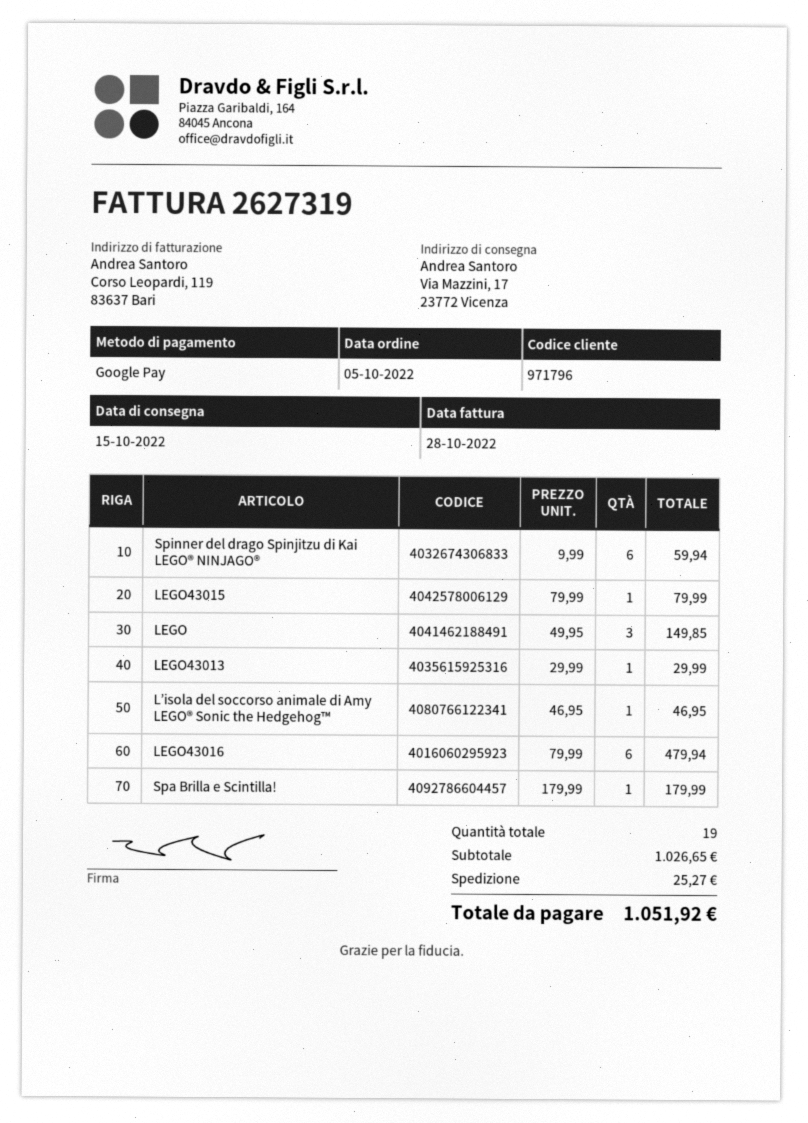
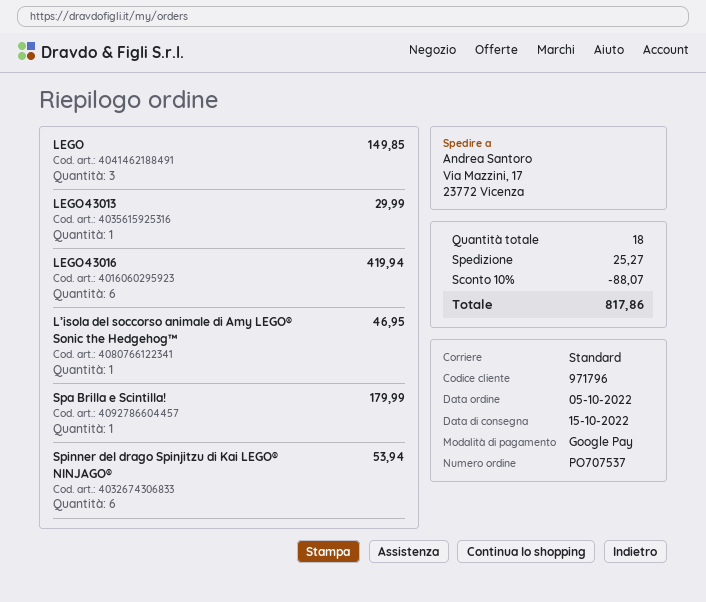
Spinner del drago Spinjitzu di Kai LEGO® NINJAGO®: 6 for 59.94 -> 6 for 53.94
LEGO43015: 1 for 79.99 -> none
LEGO43016: 6 for 479.94 -> 6 for 419.94
total quantity: 19 -> 18
discount: none -> 10% = 88.07
total: 1051.92 -> 817.86

